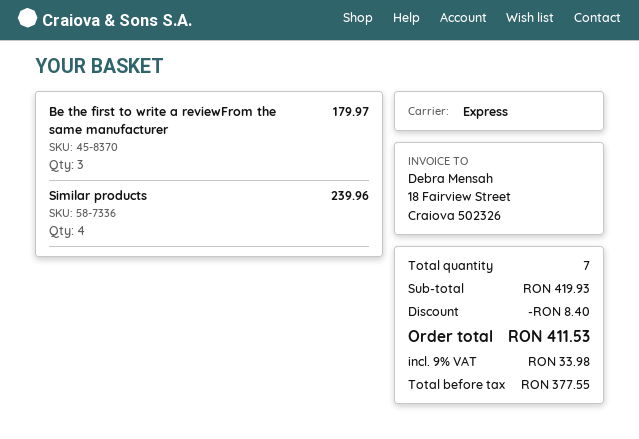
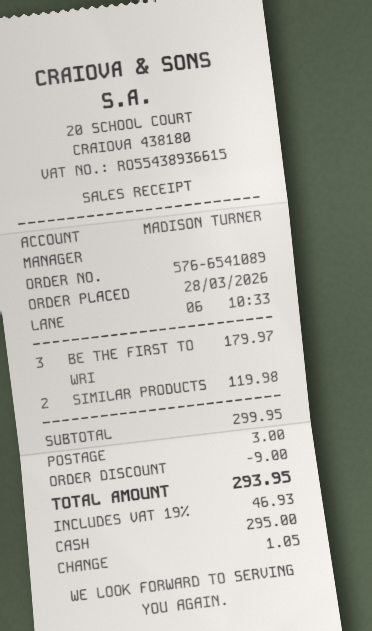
Similar products: 4 for 239.96 -> 2 for 119.98
subtotal: 419.93 -> 299.95
discount: 8.40 -> 9.00
shipping: none -> 3.00
tax: 9% = 33.98 -> 19% = 46.93
total: 411.53 -> 293.95

